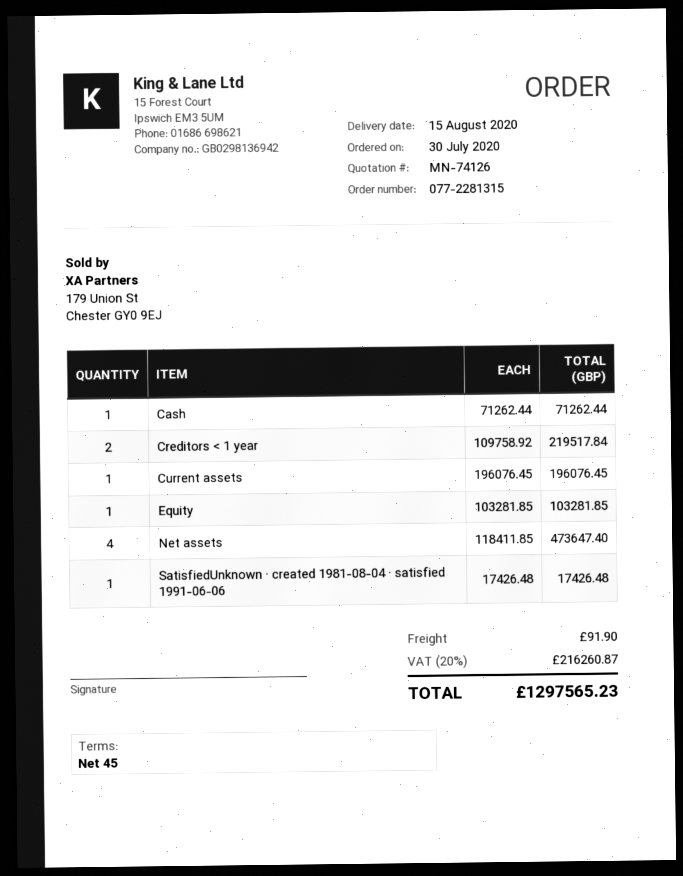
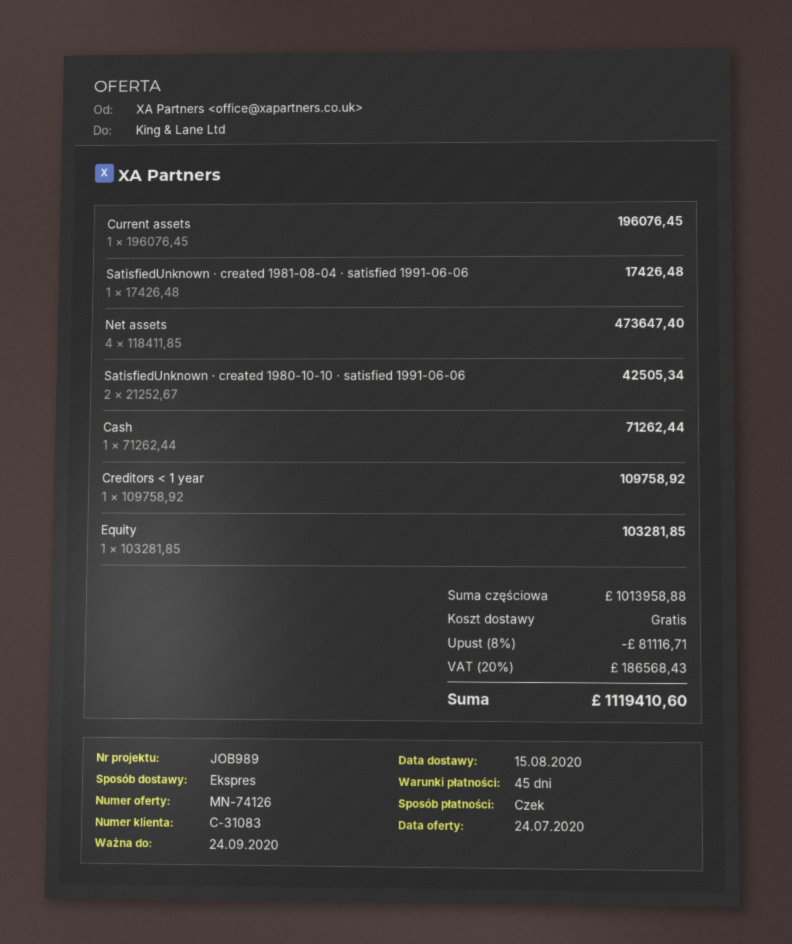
Creditors < 1 year: 2 x 109758.92 = 219517.84 -> 1 x 109758.92 = 109758.92
SatisfiedUnknown · created 1980-10-10 · satisfied 1991-06-06: none -> 2 x 21252.67 = 42505.34
discount: none -> 8% = 81116.71
shipping: 91.90 -> 0.00
tax: 20% = 216260.87 -> 20% = 186568.43
total: 1297565.23 -> 1119410.60

